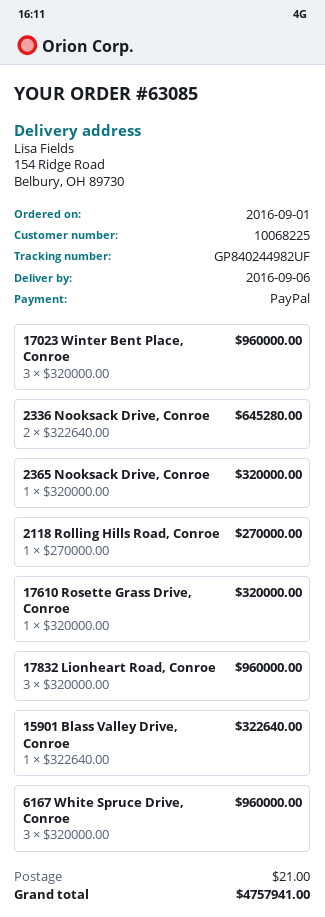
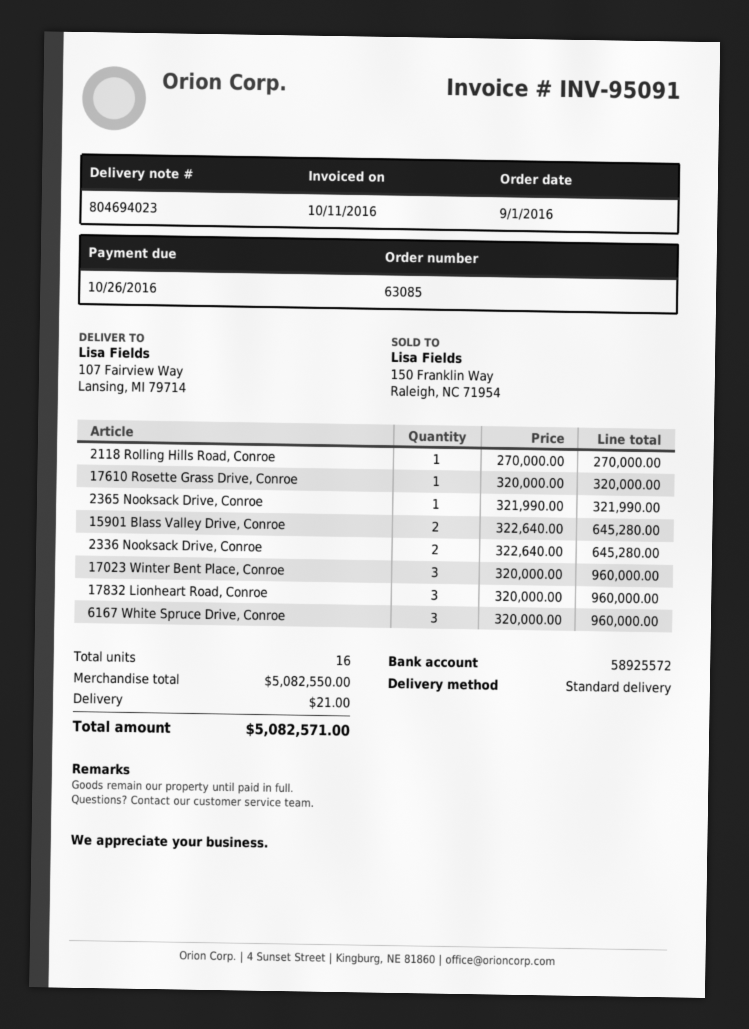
ship to: 154 Ridge Road, Belbury, OH 89730 -> 107 Fairview Way, Lansing, MI 79714
2365 Nooksack Drive, Conroe: 1 x 320000.00 = 320000.00 -> 1 x 321990.00 = 321990.00
15901 Blass Valley Drive, Conroe: 1 x 322640.00 = 322640.00 -> 2 x 322640.00 = 645280.00
total: 4757941.00 -> 5082571.00

